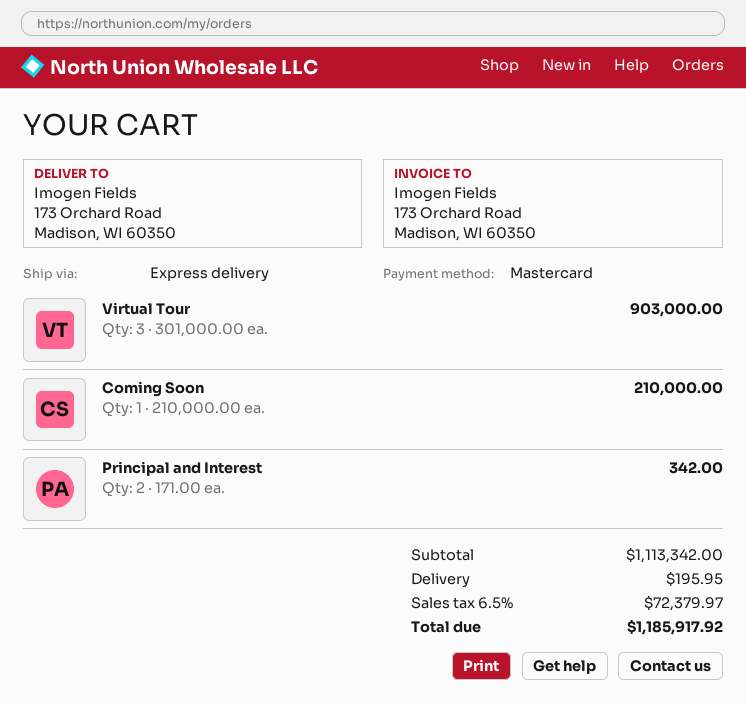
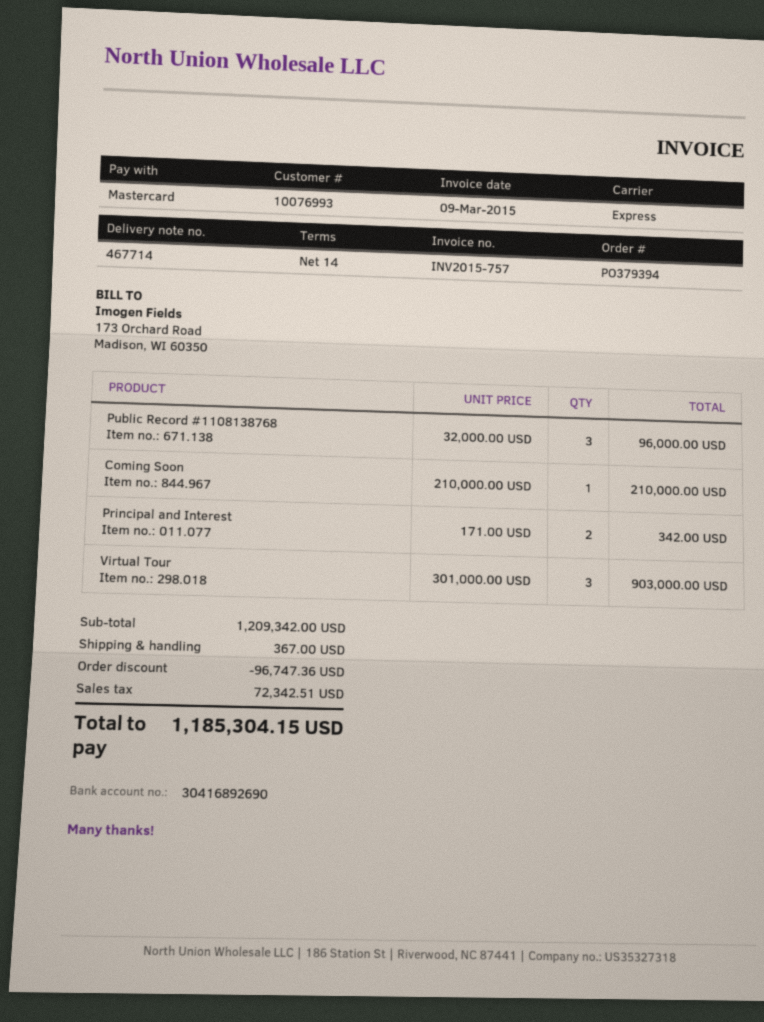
Public Record #1108138768: none -> 3 x 32000.00 = 96000.00
subtotal: 1113342.00 -> 1209342.00
discount: none -> 96747.36
shipping: 195.95 -> 367.00
tax: 72379.97 -> 72342.51
total: 1185917.92 -> 1185304.15

